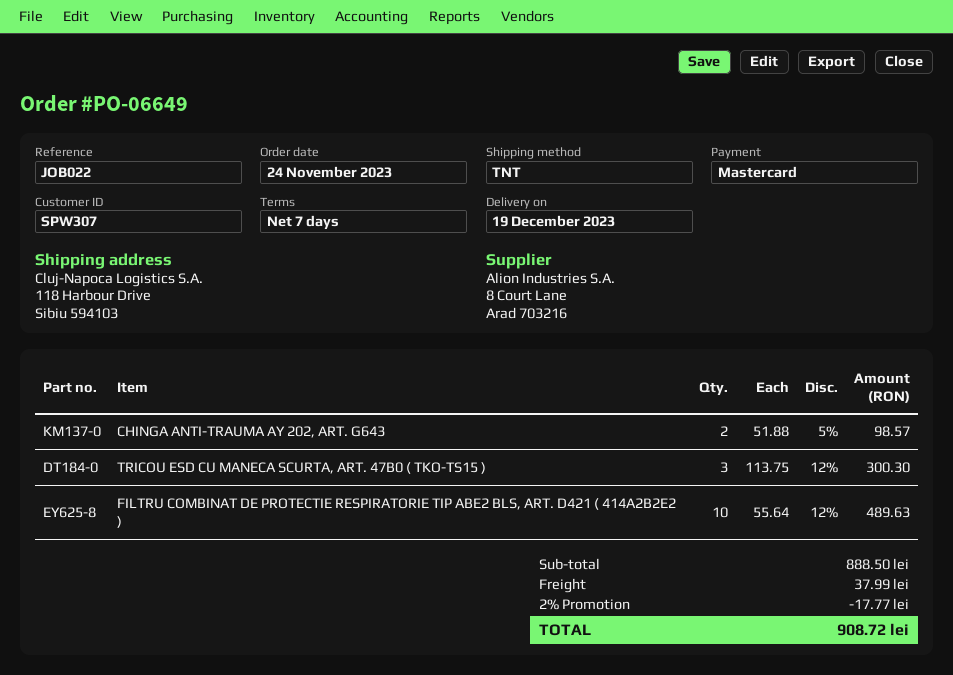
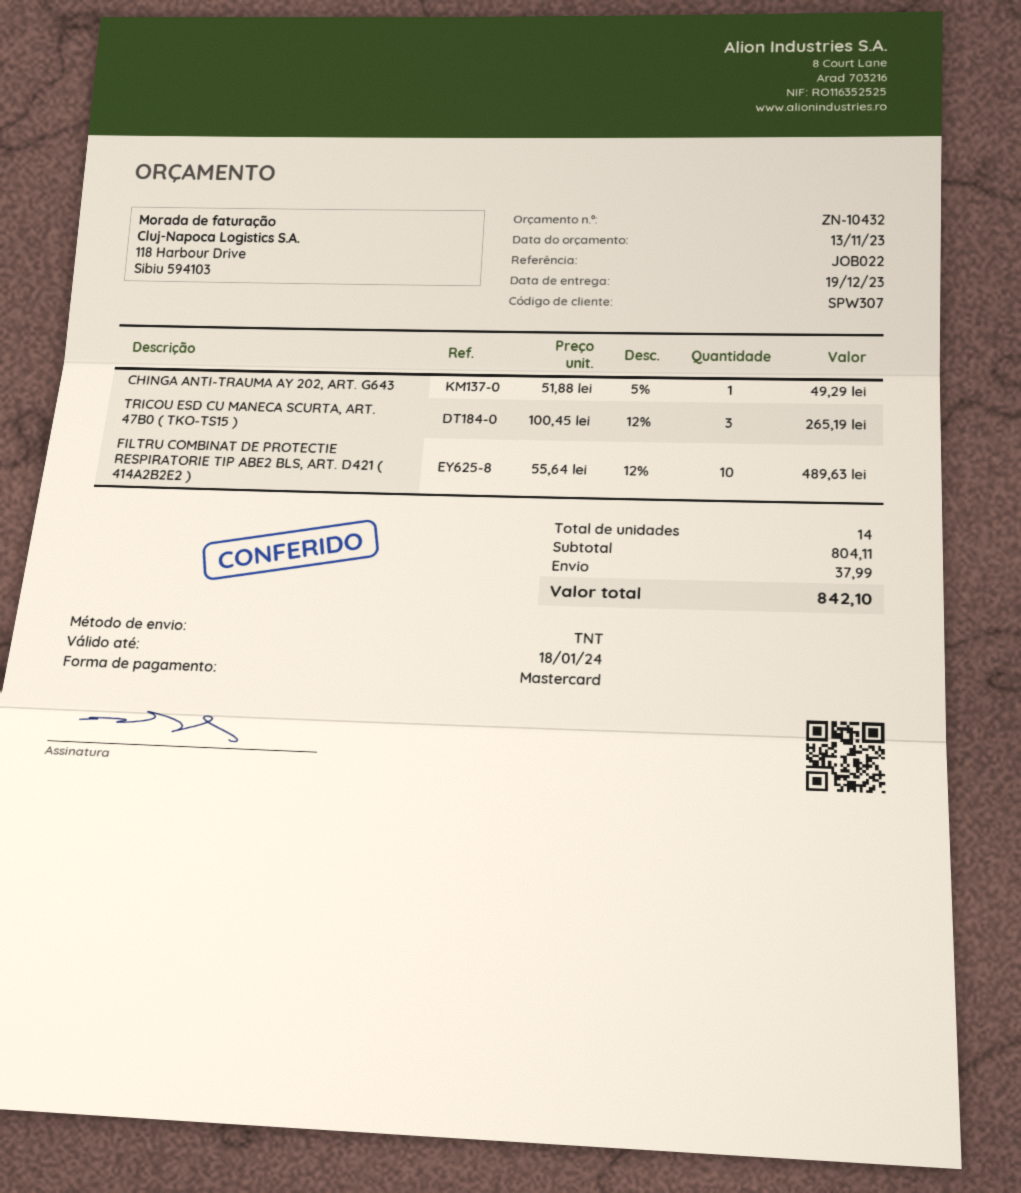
CHINGA ANTI-TRAUMA AY 202, ART. G643: 2 x 51.88 - 5% = 98.57 -> 1 x 51.88 - 5% = 49.29
TRICOU ESD CU MANECA SCURTA, ART. 47B0 ( TKO-TS15 ): 3 x 113.75 - 12% = 300.30 -> 3 x 100.45 - 12% = 265.19
subtotal: 888.50 -> 804.11
discount: 2% = 17.77 -> none
total: 908.72 -> 842.10

